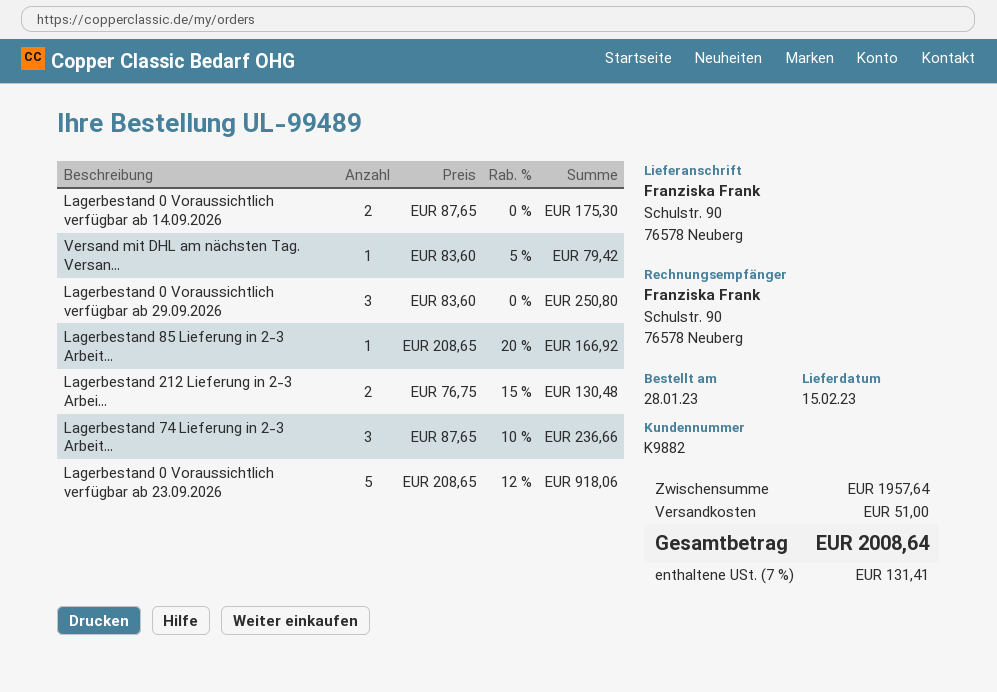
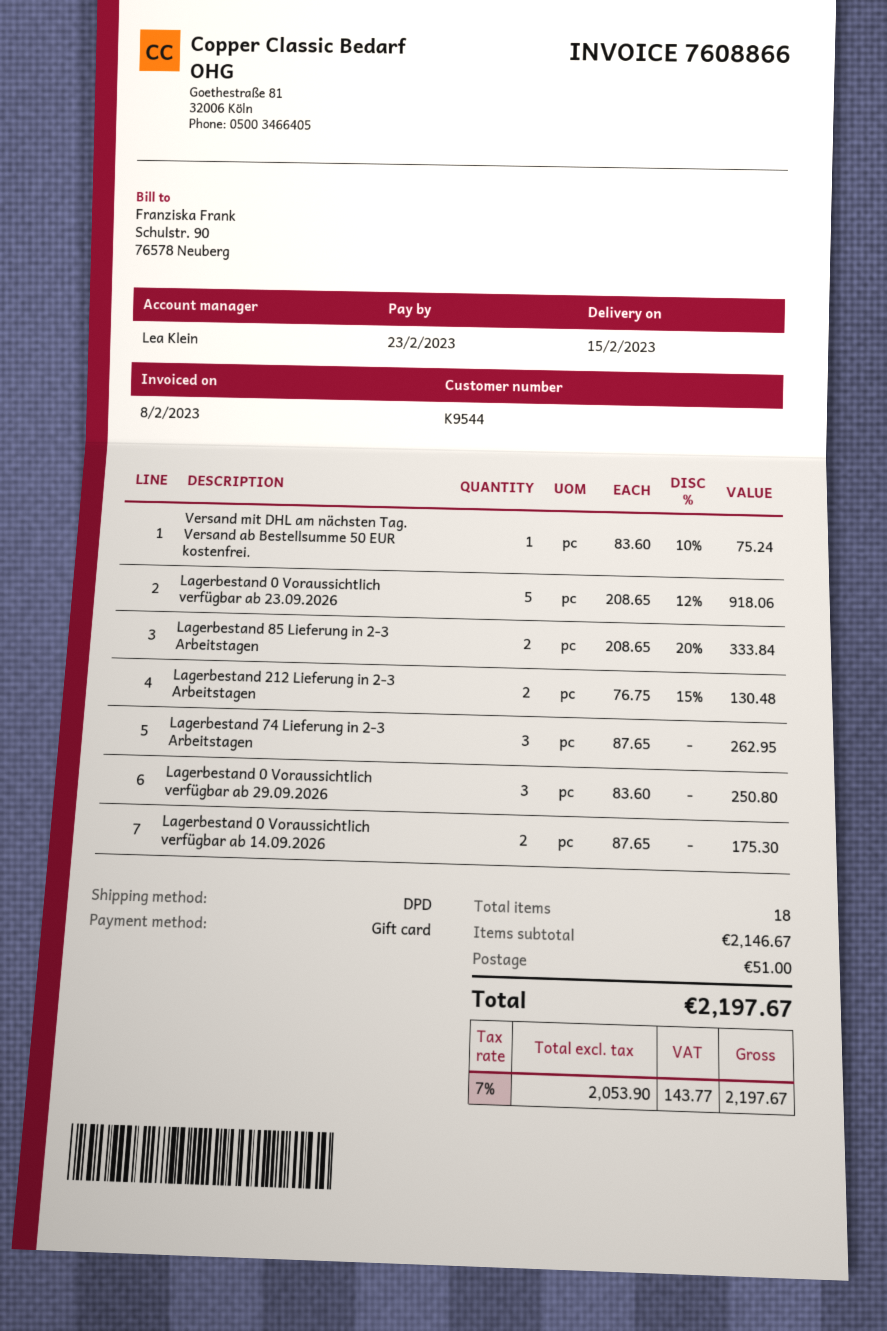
customer number: K9882 -> K9544
Versand mit DHL am nächsten Tag. Versan...: 1 x 83.60 - 5% = 79.42 -> 1 x 83.60 - 10% = 75.24
Lagerbestand 85 Lieferung in 2-3 Arbeit...: 1 x 208.65 - 20% = 166.92 -> 2 x 208.65 - 20% = 333.84
Lagerbestand 74 Lieferung in 2-3 Arbeit...: 3 x 87.65 - 10% = 236.66 -> 3 x 87.65 = 262.95
subtotal: 1957.64 -> 2146.67
tax: 7% = 131.41 -> 7% = 143.77
total: 2008.64 -> 2197.67

